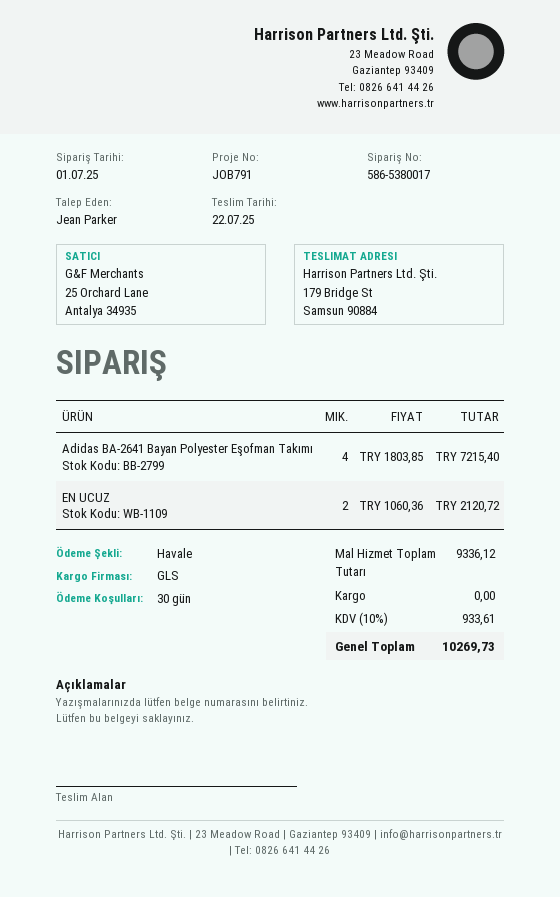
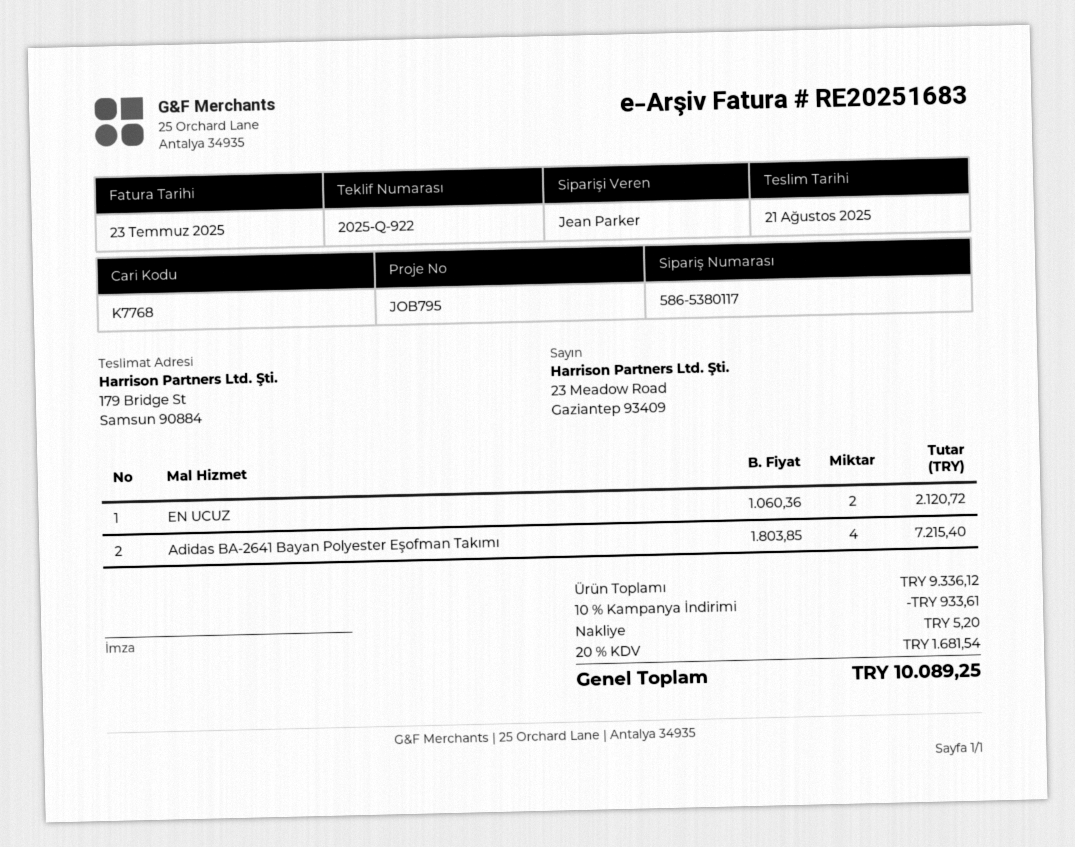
order number: 586-5380017 -> 586-5380117
delivery date: 2025-07-22 -> 2025-08-21
reference: JOB791 -> JOB795
discount: none -> 10% = 933.61
shipping: 0.00 -> 5.20
tax: 10% = 933.61 -> 20% = 1681.54
total: 10269.73 -> 10089.25

